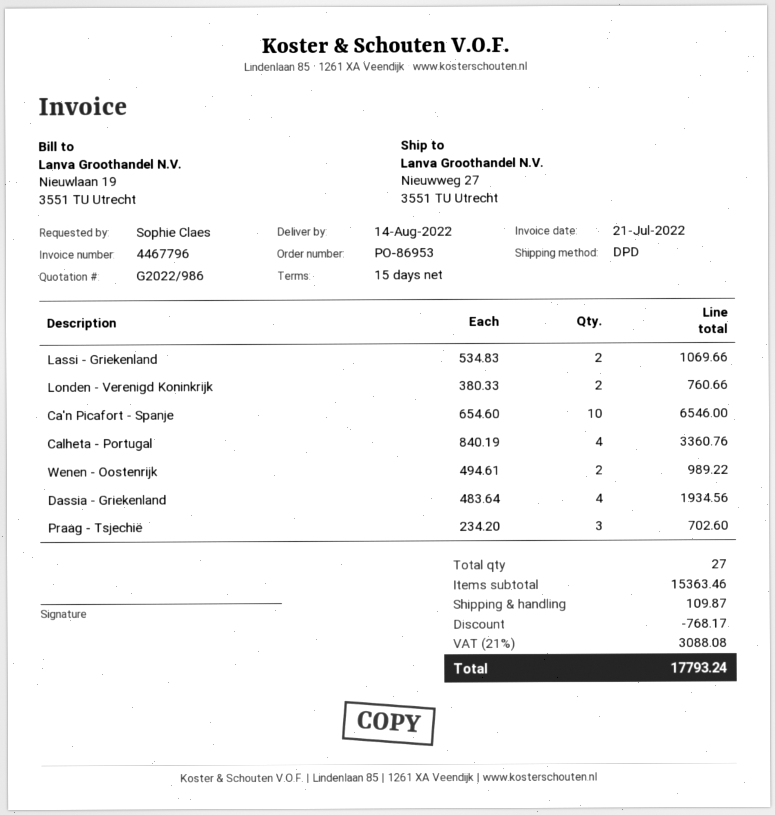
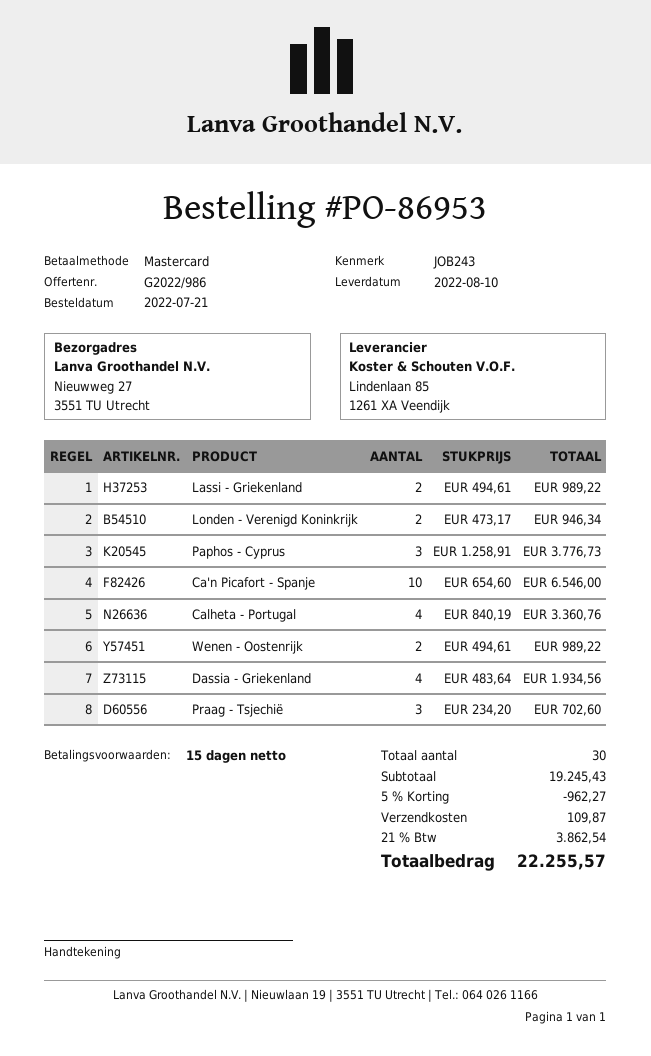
delivery date: 2022-08-14 -> 2022-08-10
Lassi - Griekenland: 2 x 534.83 = 1069.66 -> 2 x 494.61 = 989.22
Londen - Verenigd Koninkrijk: 2 x 380.33 = 760.66 -> 2 x 473.17 = 946.34
Paphos - Cyprus: none -> 3 x 1258.91 = 3776.73
total quantity: 27 -> 30
subtotal: 15363.46 -> 19245.43
discount: 768.17 -> 962.27
tax: 21% = 3088.08 -> 21% = 3862.54
total: 17793.24 -> 22255.57

